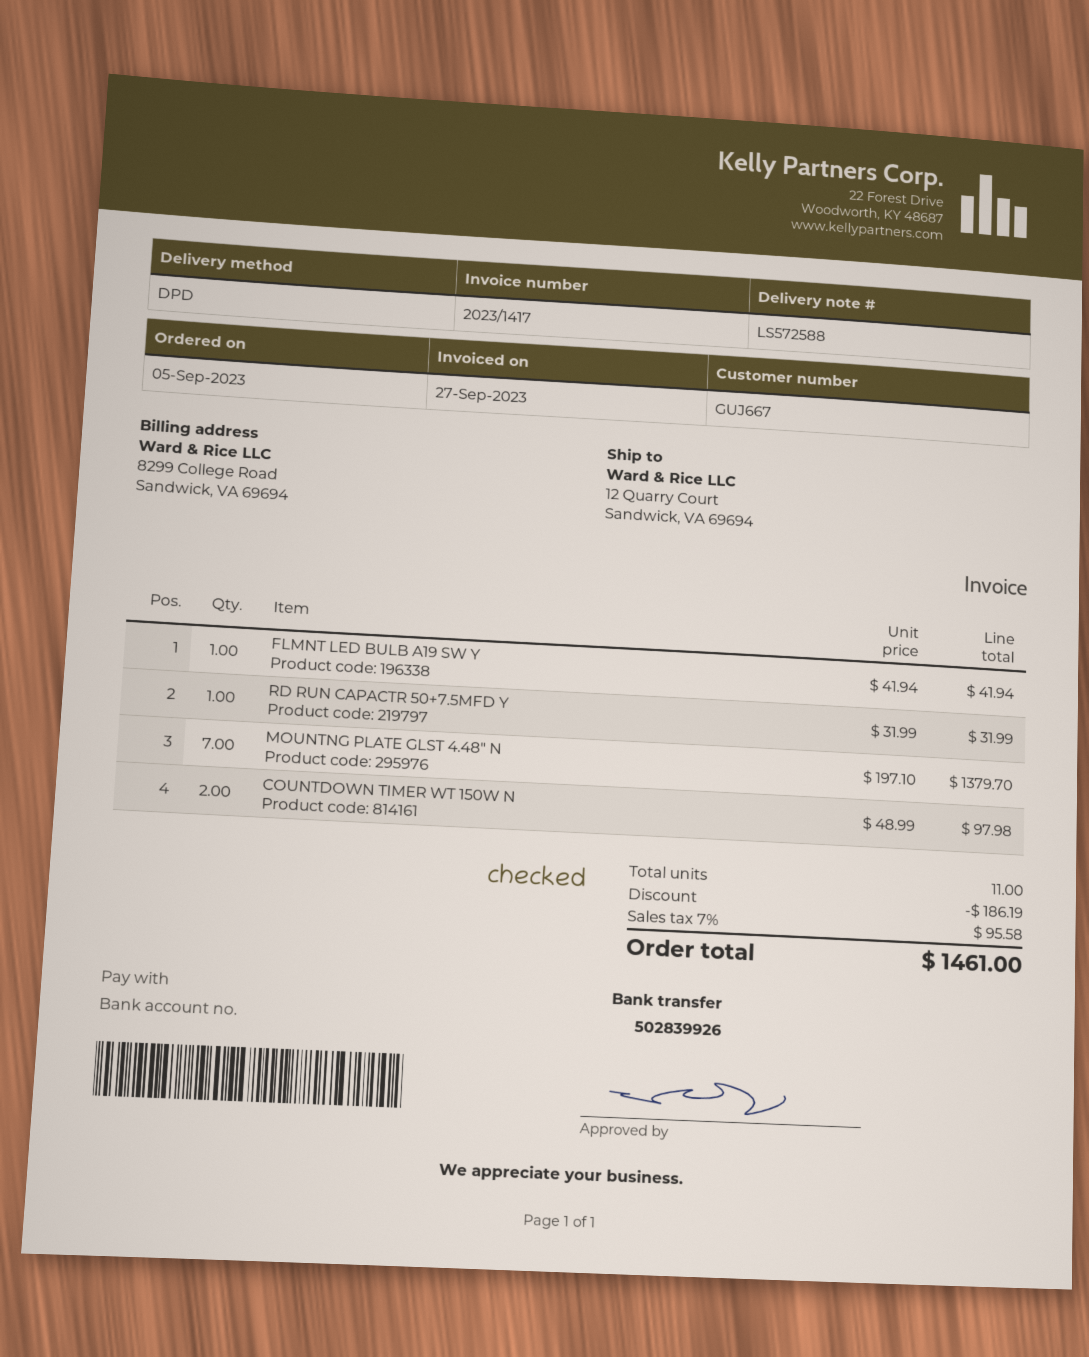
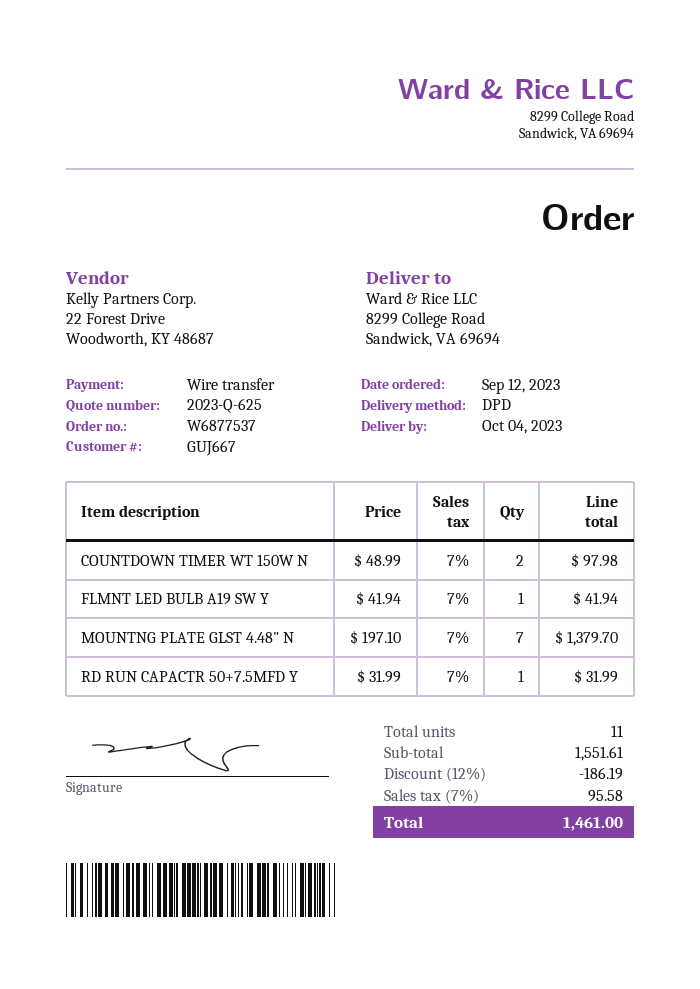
order date: 2023-09-05 -> 2023-09-12
ship to: 12 Quarry Court, Sandwick, VA 69694 -> 8299 College Road, Sandwick, VA 69694

